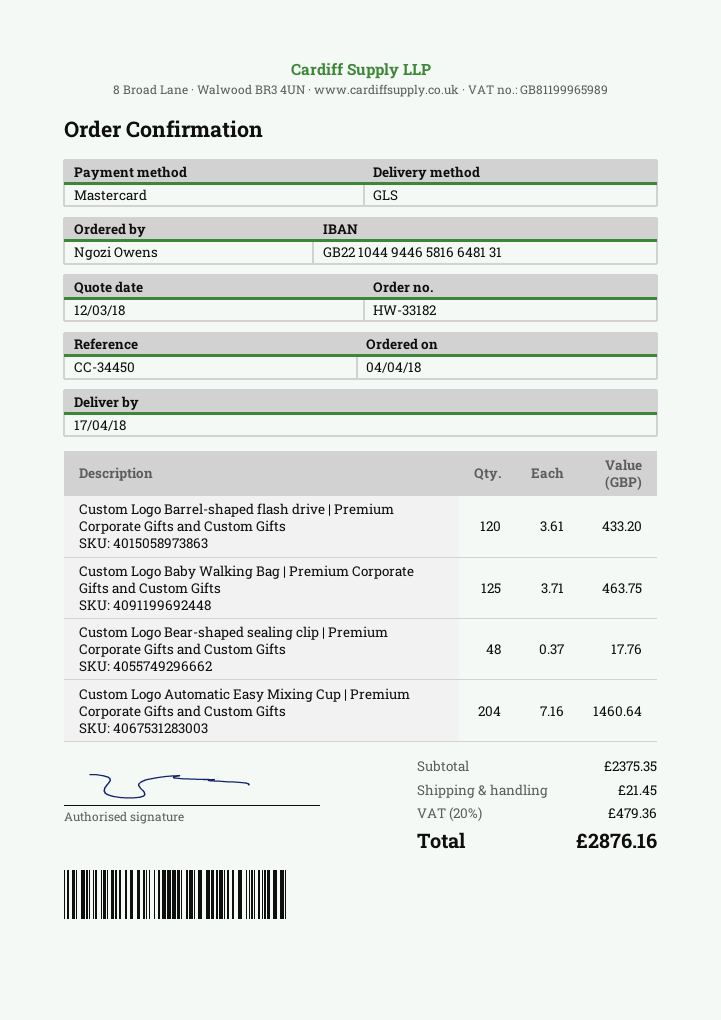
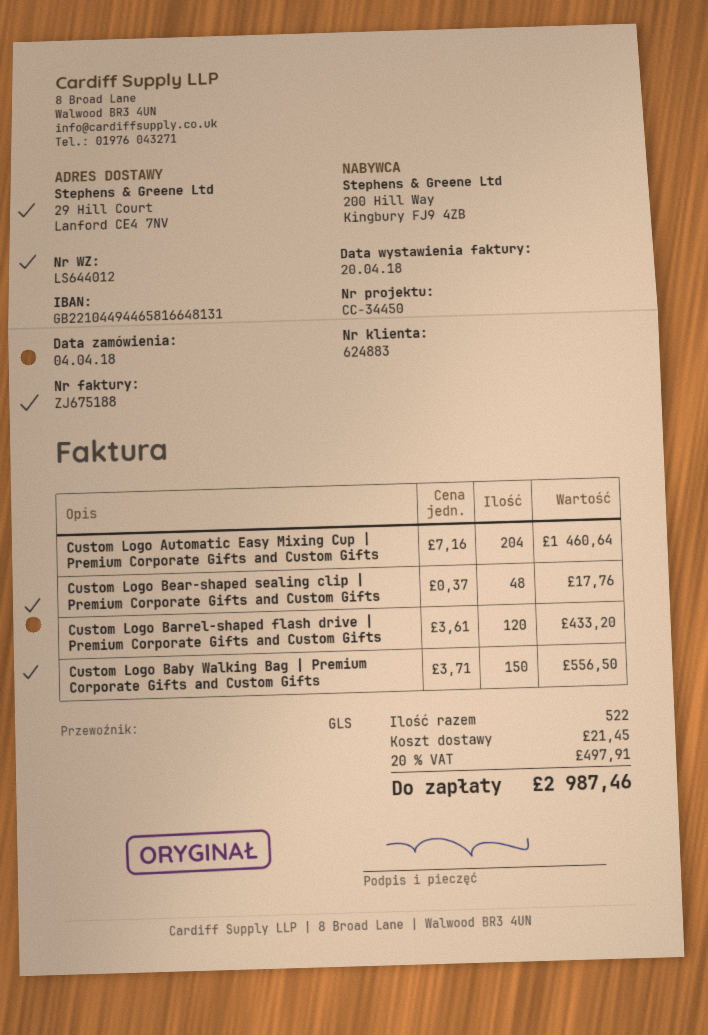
Custom Logo Baby Walking Bag | Premium Corporate Gifts and Custom Gifts: 125 x 3.71 = 463.75 -> 150 x 3.71 = 556.50
tax: 20% = 479.36 -> 20% = 497.91
total: 2876.16 -> 2987.46

